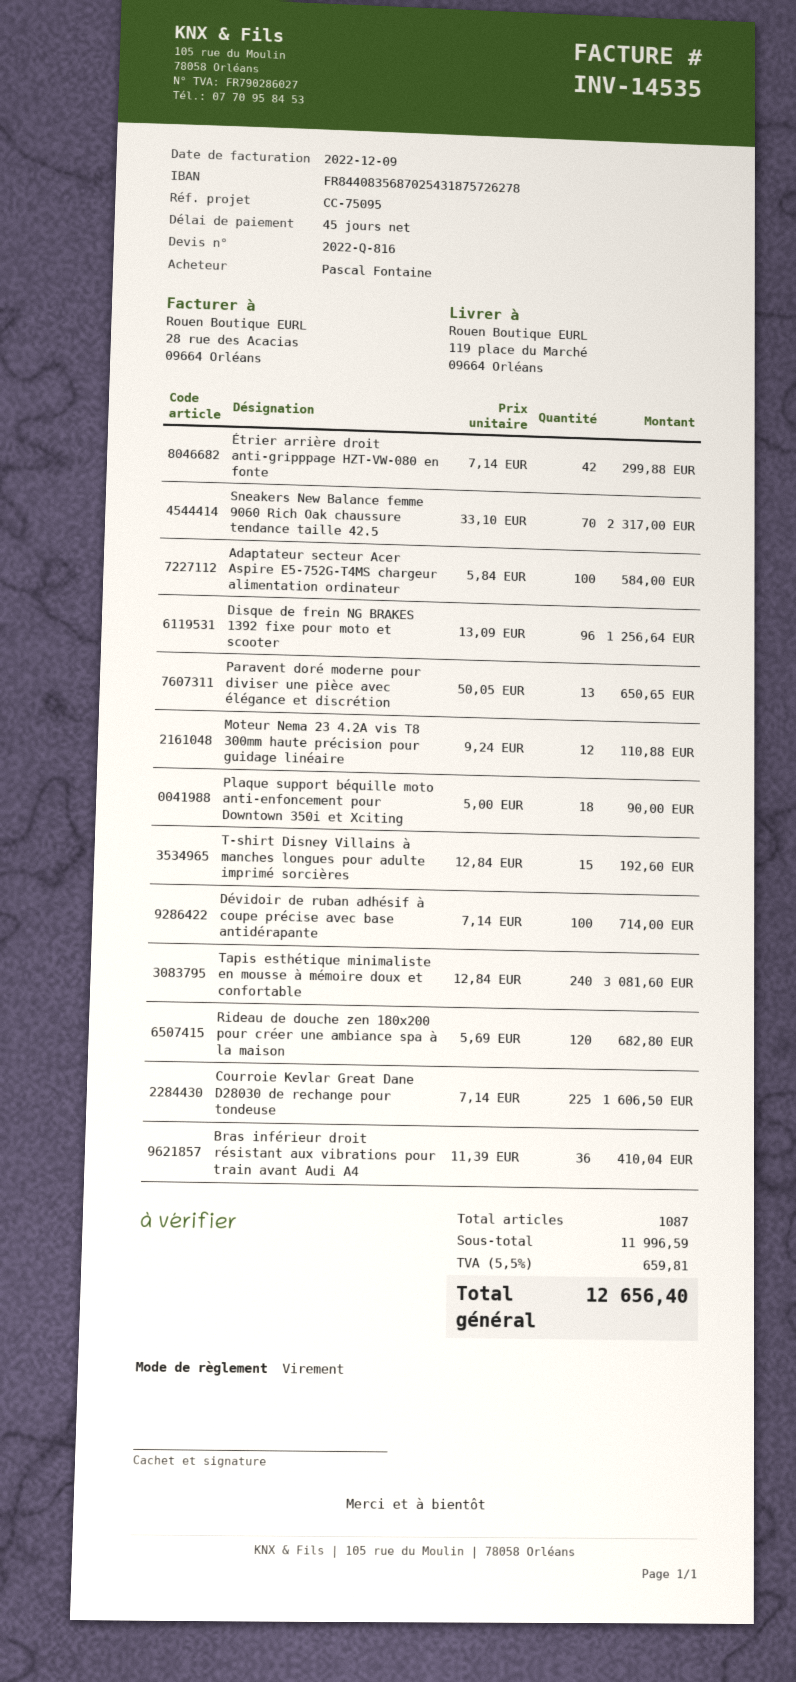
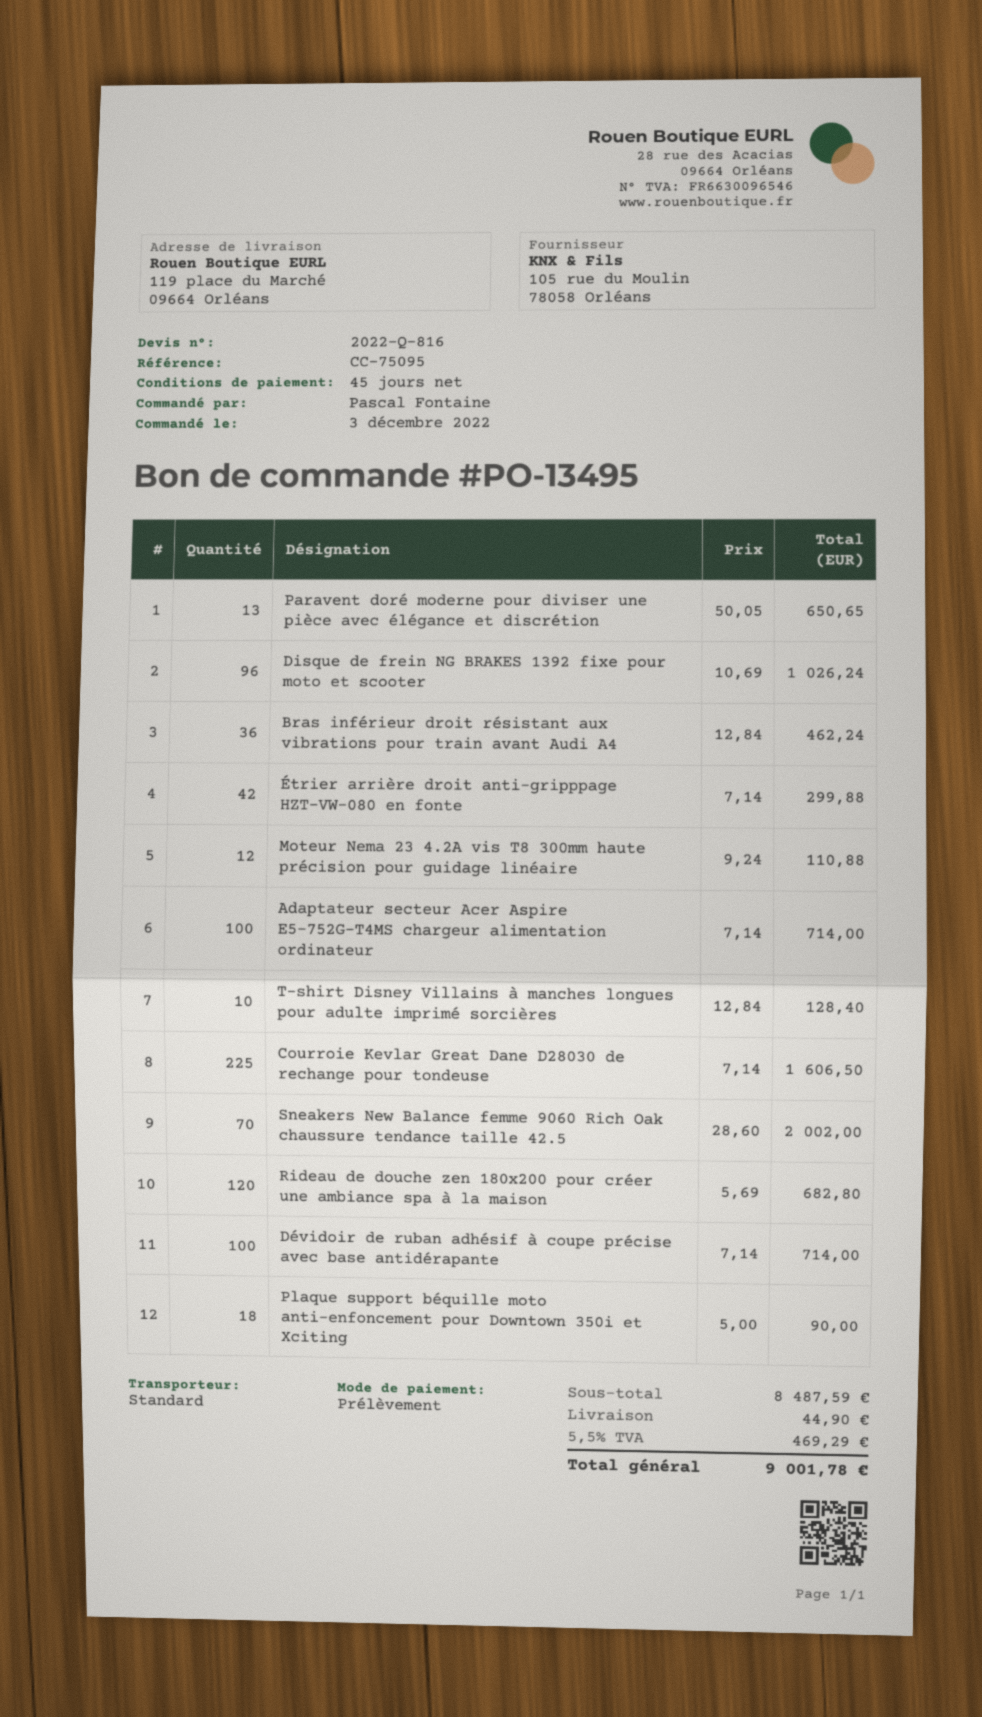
payment method: bank transfer -> direct debit
Sneakers New Balance femme 9060 Rich Oak chaussure tendance taille 42.5: 70 x 33.10 = 2317.00 -> 70 x 28.60 = 2002.00
Adaptateur secteur Acer Aspire E5-752G-T4MS chargeur alimentation ordinateur: 100 x 5.84 = 584.00 -> 100 x 7.14 = 714.00
Disque de frein NG BRAKES 1392 fixe pour moto et scooter: 96 x 13.09 = 1256.64 -> 96 x 10.69 = 1026.24
T-shirt Disney Villains à manches longues pour adulte imprimé sorcières: 15 x 12.84 = 192.60 -> 10 x 12.84 = 128.40
Tapis esthétique minimaliste en mousse à mémoire doux et confortable: 240 x 12.84 = 3081.60 -> none
Bras inférieur droit résistant aux vibrations pour train avant Audi A4: 36 x 11.39 = 410.04 -> 36 x 12.84 = 462.24
subtotal: 11996.59 -> 8487.59
shipping: none -> 44.90
tax: 5.5% = 659.81 -> 5.5% = 469.29
total: 12656.40 -> 9001.78

